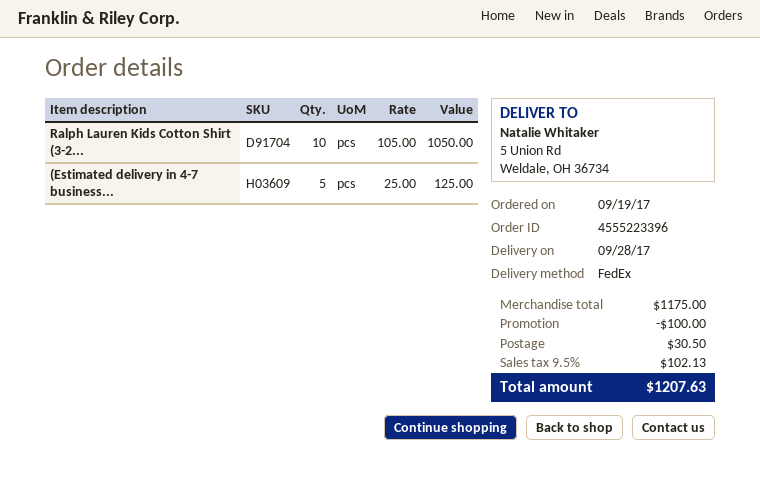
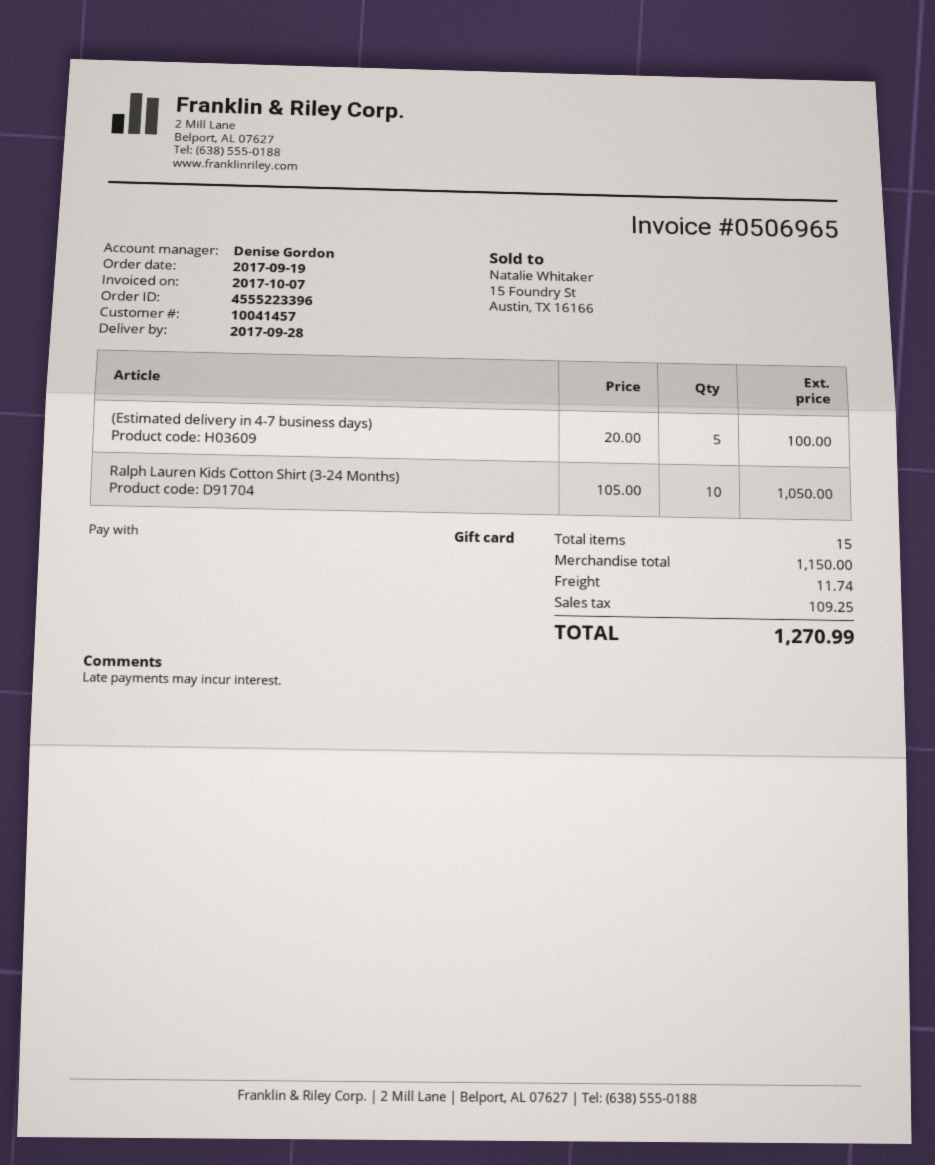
(Estimated delivery in 4-7 business...: 5 x 25.00 = 125.00 -> 5 x 20.00 = 100.00
subtotal: 1175.00 -> 1150.00
discount: 100.00 -> none
shipping: 30.50 -> 11.74
tax: 102.13 -> 109.25
total: 1207.63 -> 1270.99

